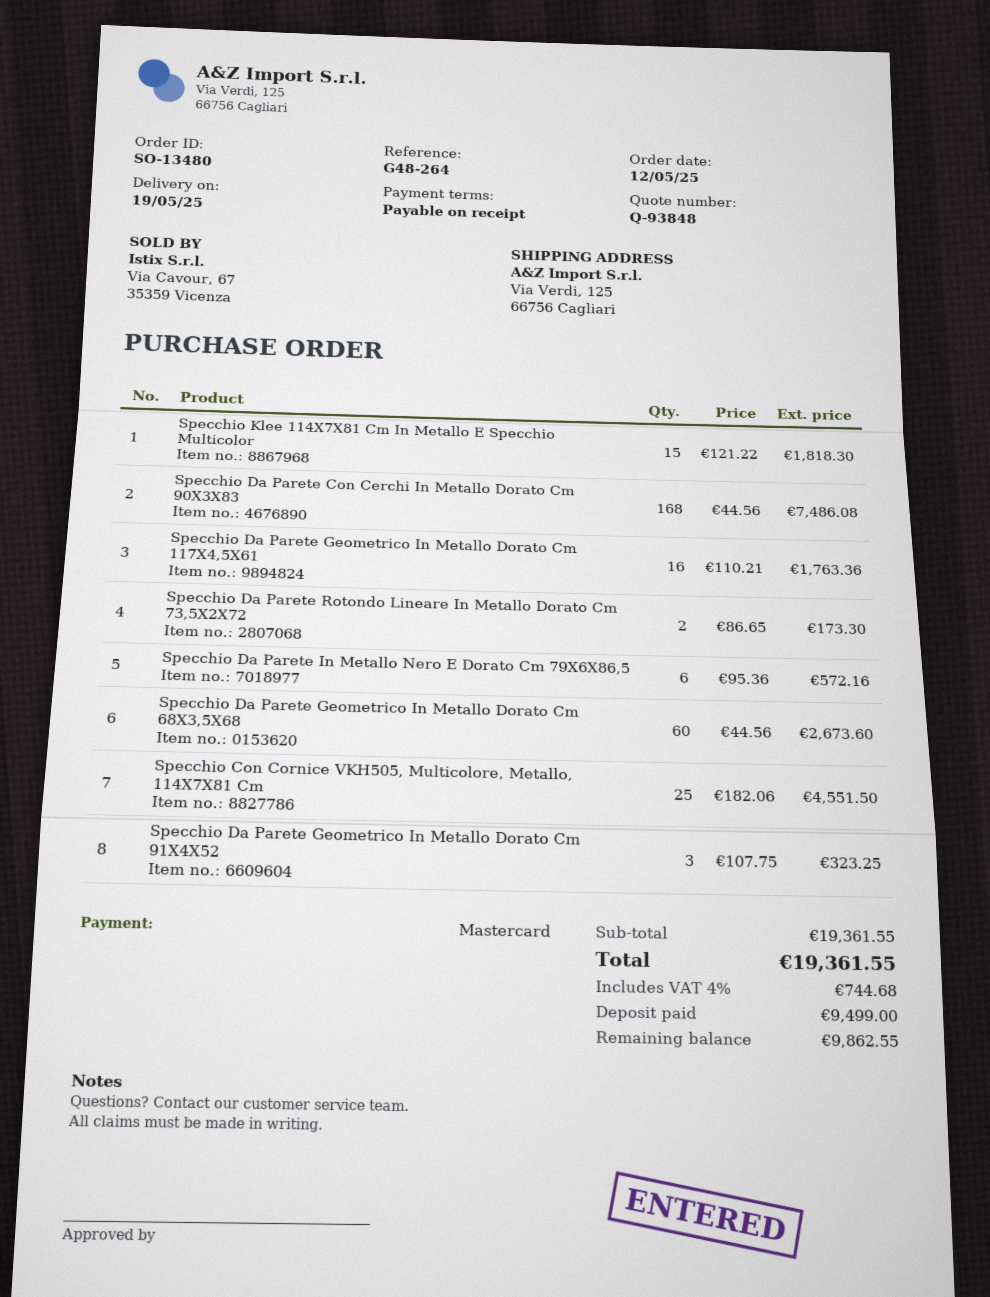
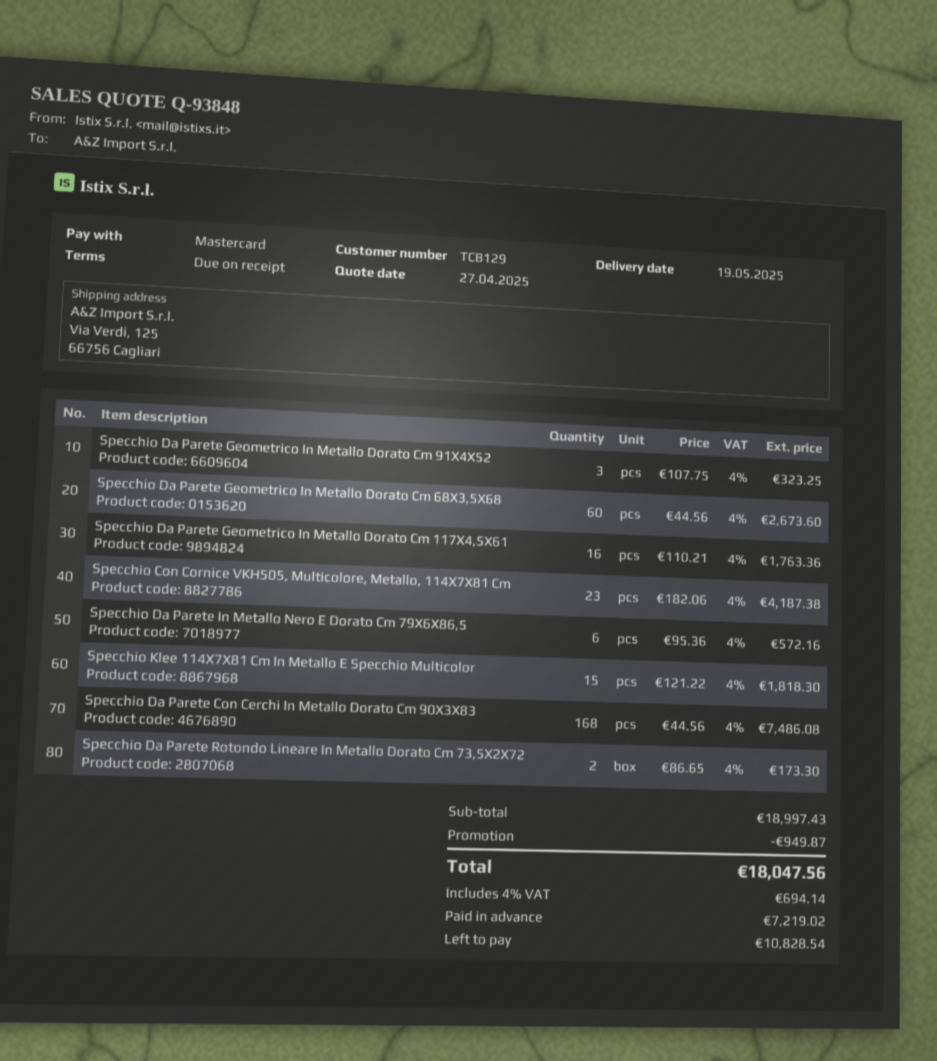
Specchio Con Cornice VKH505, Multicolore, Metallo, 114X7X81 Cm: 25 x 182.06 = 4551.50 -> 23 x 182.06 = 4187.38
subtotal: 19361.55 -> 18997.43
discount: none -> 949.87
tax: 4% = 744.68 -> 4% = 694.14
total: 19361.55 -> 18047.56
deposit: 9499.00 -> 7219.02
balance: 9862.55 -> 10828.54

